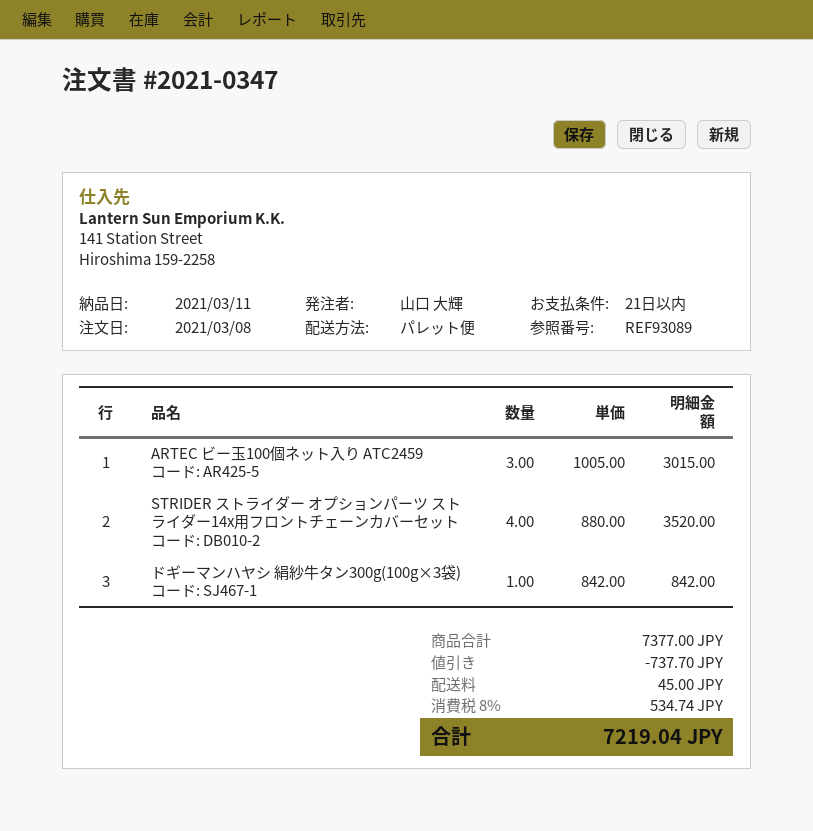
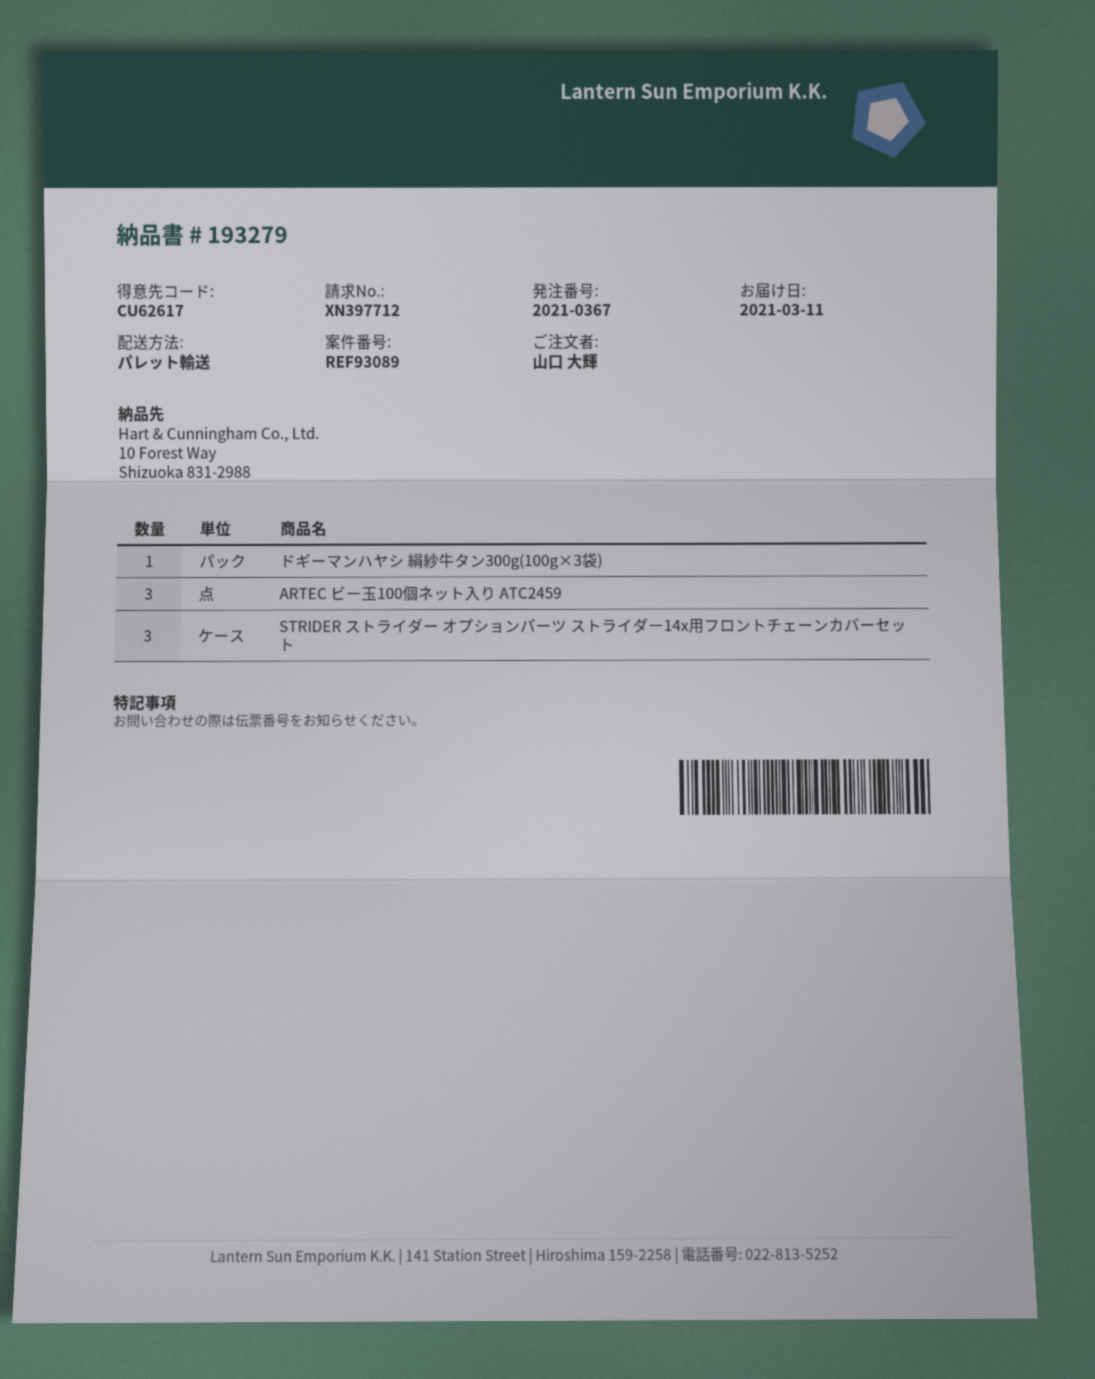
order number: 2021-0347 -> 2021-0367
STRIDER ストライダー オプションパーツ ストライダー14x用フロントチェーンカバーセット: 4 -> 3

